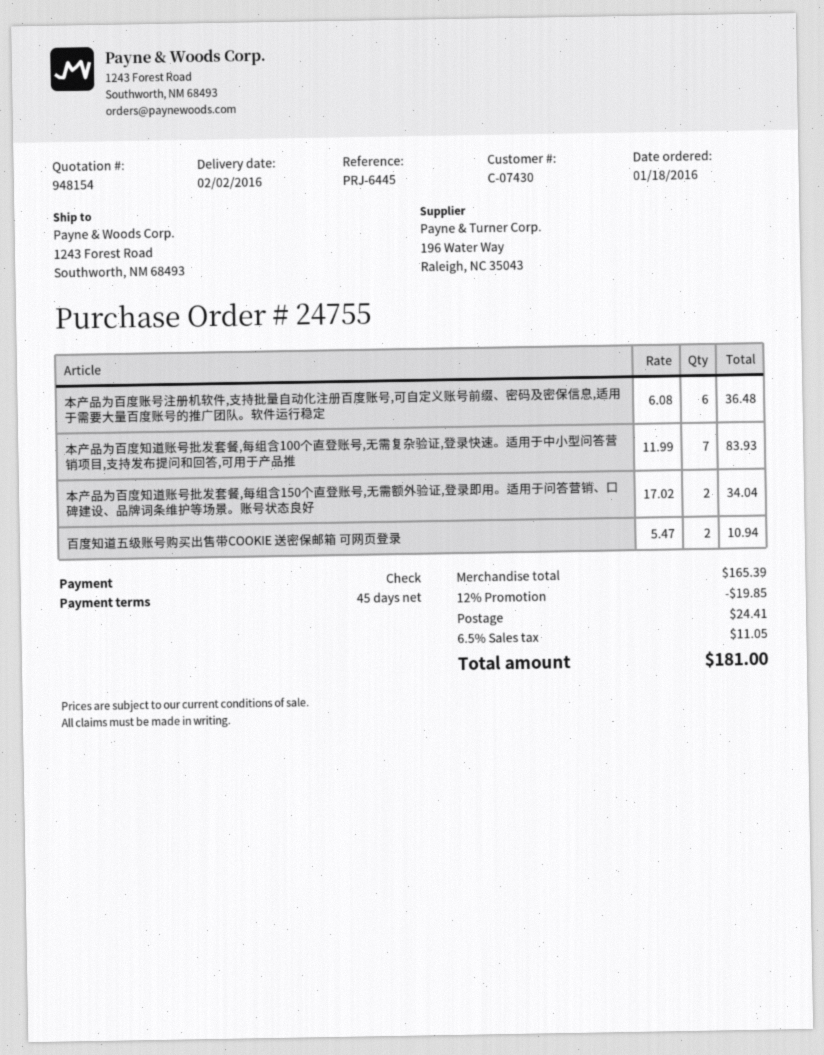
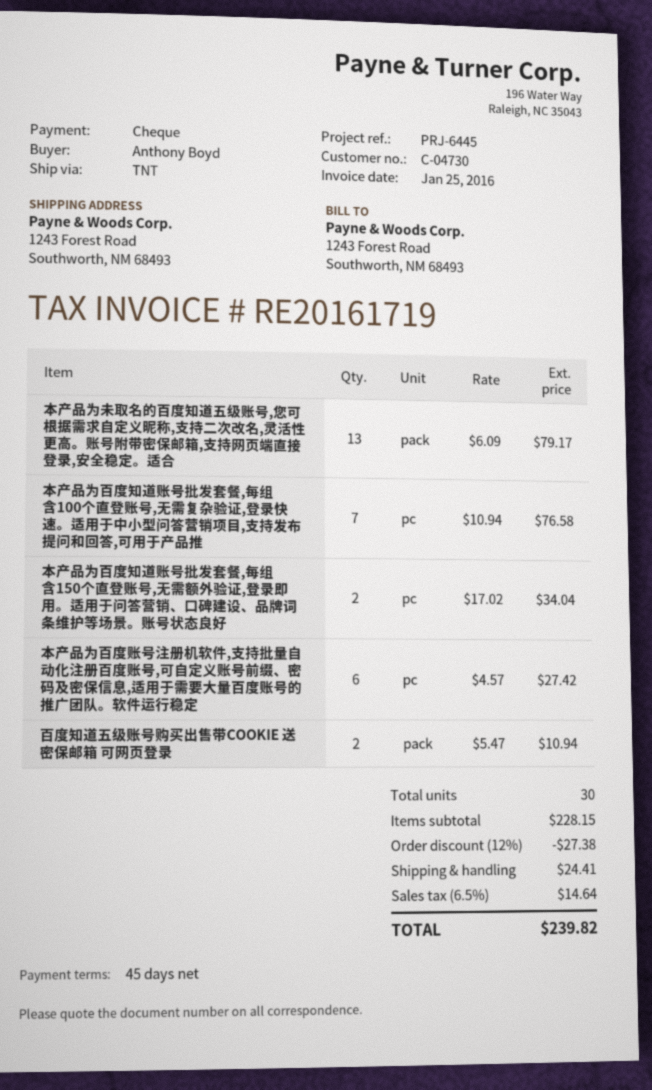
customer number: C-07430 -> C-04730
本产品为百度账号注册机软件,支持批量自动化注册百度账号,可自定义账号前缀、密码及密保信息,适用于需要大量百度账号的推广团队。软件运行稳定: 6 x 6.08 = 36.48 -> 6 x 4.57 = 27.42
本产品为百度知道账号批发套餐,每组含100个直登账号,无需复杂验证,登录快速。适用于中小型问答营销项目,支持发布提问和回答,可用于产品推: 7 x 11.99 = 83.93 -> 7 x 10.94 = 76.58
本产品为未取名的百度知道五级账号,您可根据需求自定义昵称,支持二次改名,灵活性更高。账号附带密保邮箱,支持网页端直接登录,安全稳定。适合: none -> 13 x 6.09 = 79.17
subtotal: 165.39 -> 228.15
discount: 12% = 19.85 -> 12% = 27.38
tax: 6.5% = 11.05 -> 6.5% = 14.64
total: 181.00 -> 239.82

